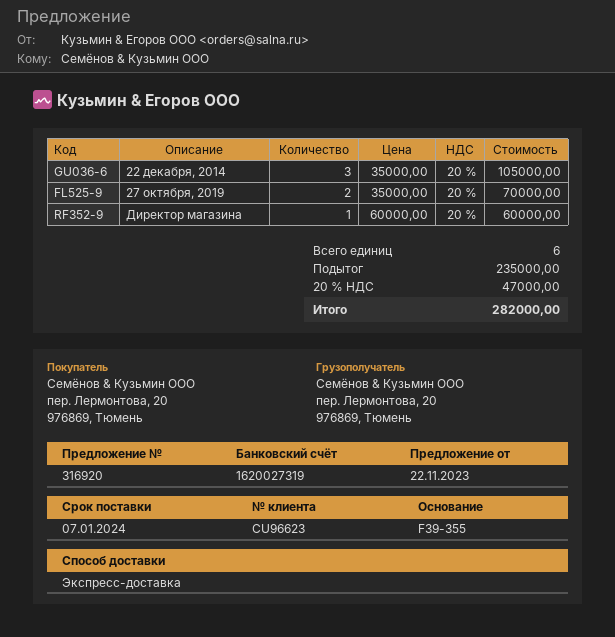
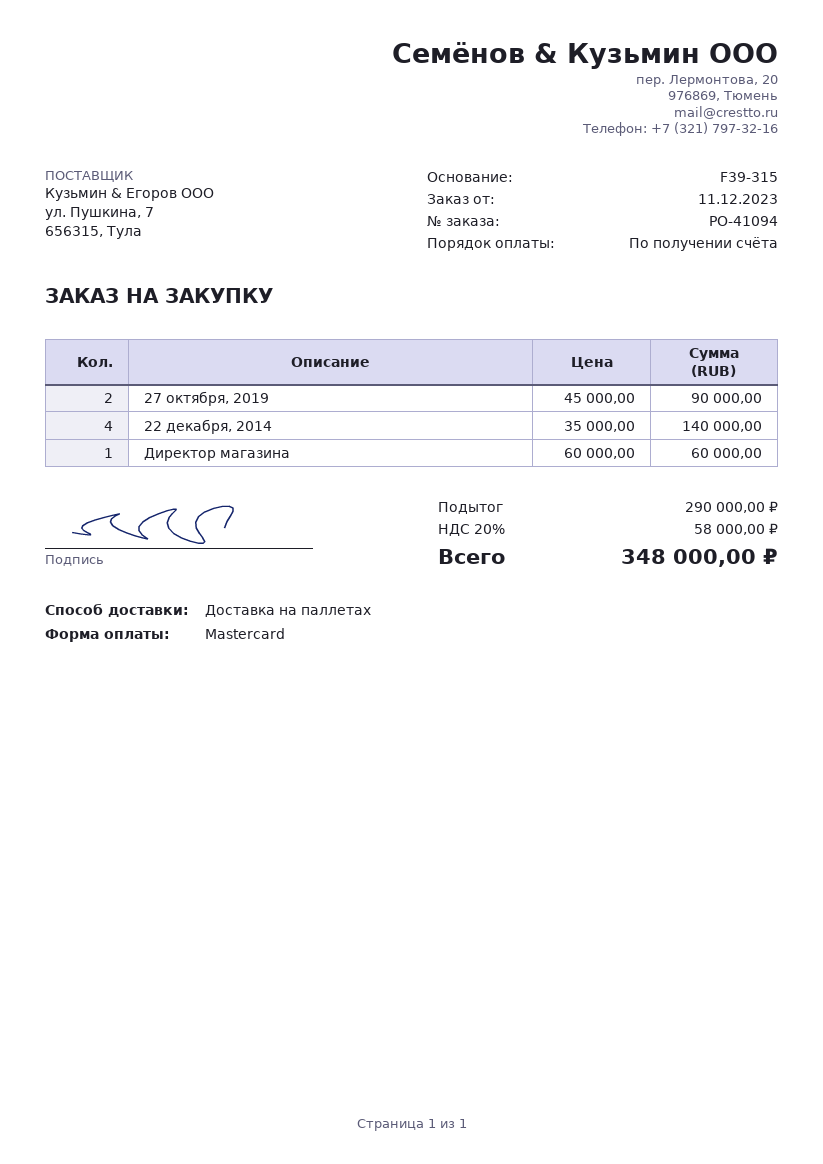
reference: F39-355 -> F39-315
shipping method: express -> pallet freight
22 декабря, 2014: 3 x 35000.00 = 105000.00 -> 4 x 35000.00 = 140000.00
27 октября, 2019: 2 x 35000.00 = 70000.00 -> 2 x 45000.00 = 90000.00
subtotal: 235000.00 -> 290000.00
tax: 20% = 47000.00 -> 20% = 58000.00
total: 282000.00 -> 348000.00

